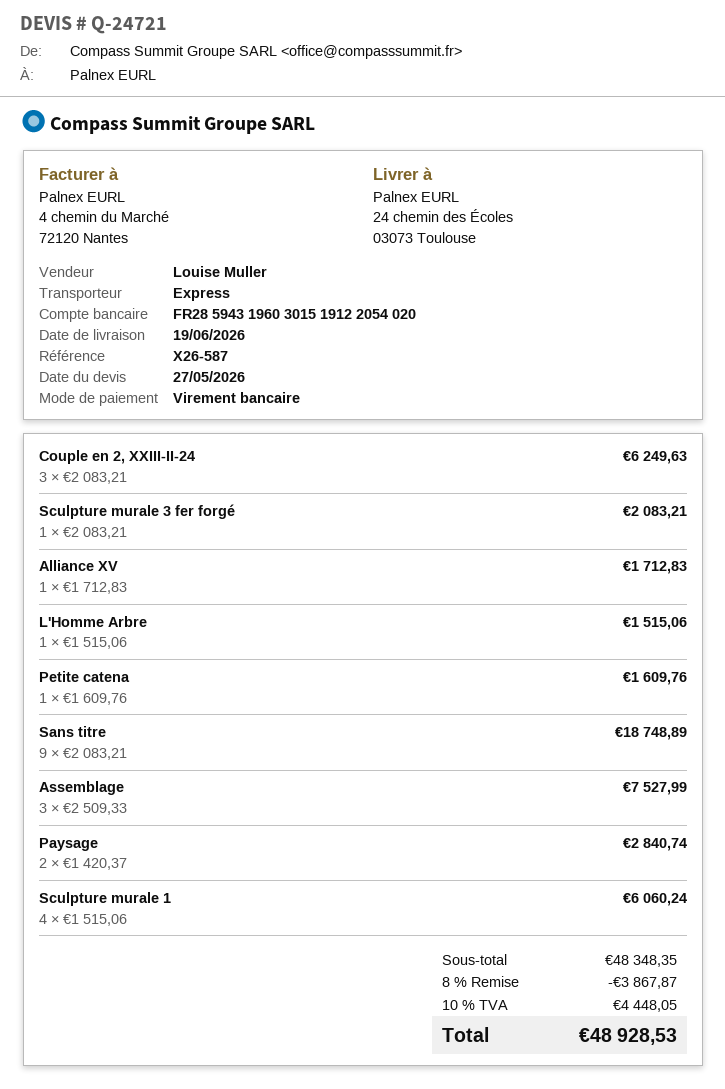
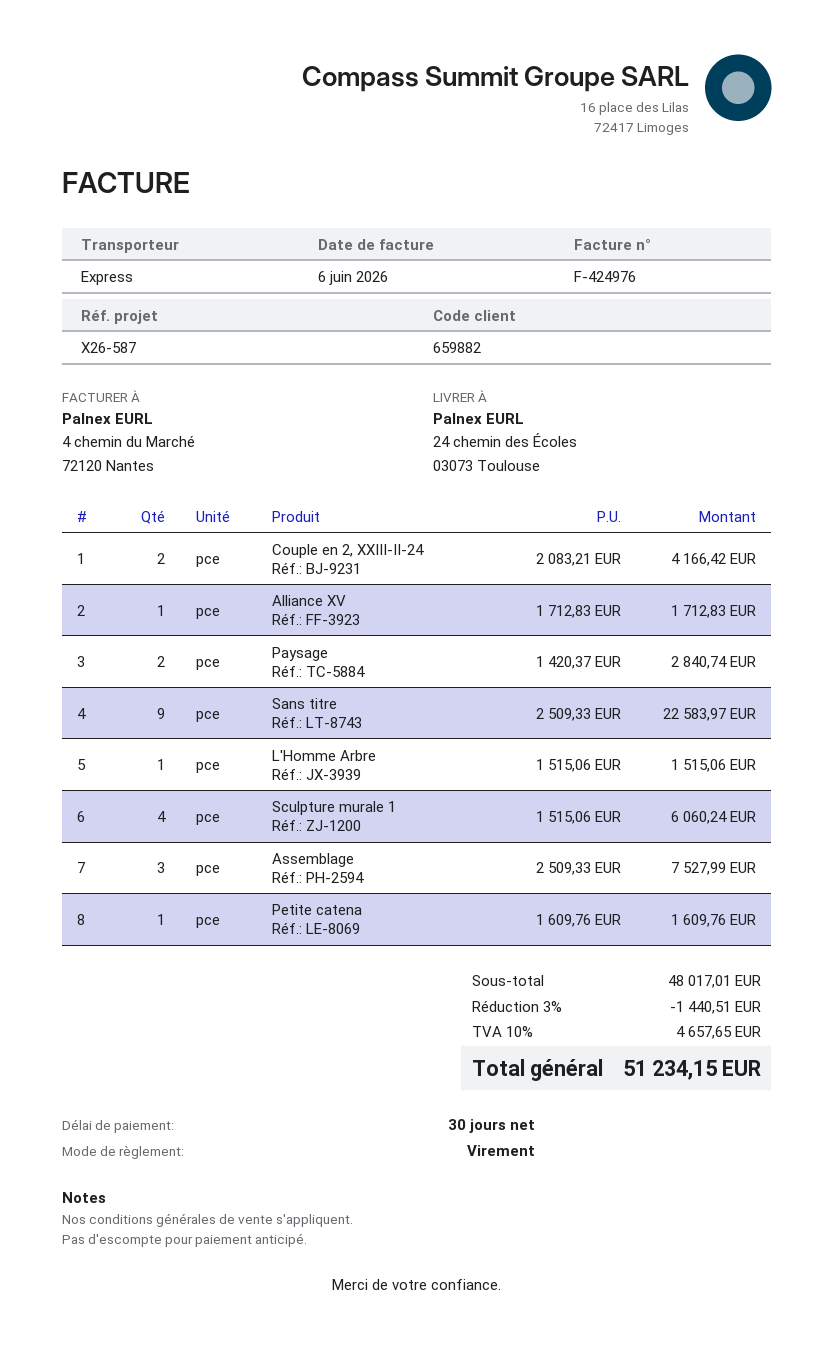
Couple en 2, XXIII-II-24: 3 x 2083.21 = 6249.63 -> 2 x 2083.21 = 4166.42
Sculpture murale 3 fer forgé: 1 x 2083.21 = 2083.21 -> none
Sans titre: 9 x 2083.21 = 18748.89 -> 9 x 2509.33 = 22583.97
subtotal: 48348.35 -> 48017.01
discount: 8% = 3867.87 -> 3% = 1440.51
tax: 10% = 4448.05 -> 10% = 4657.65
total: 48928.53 -> 51234.15

